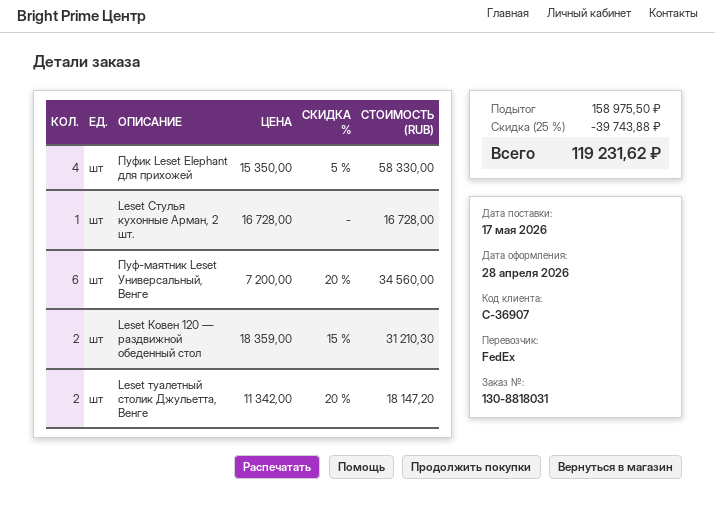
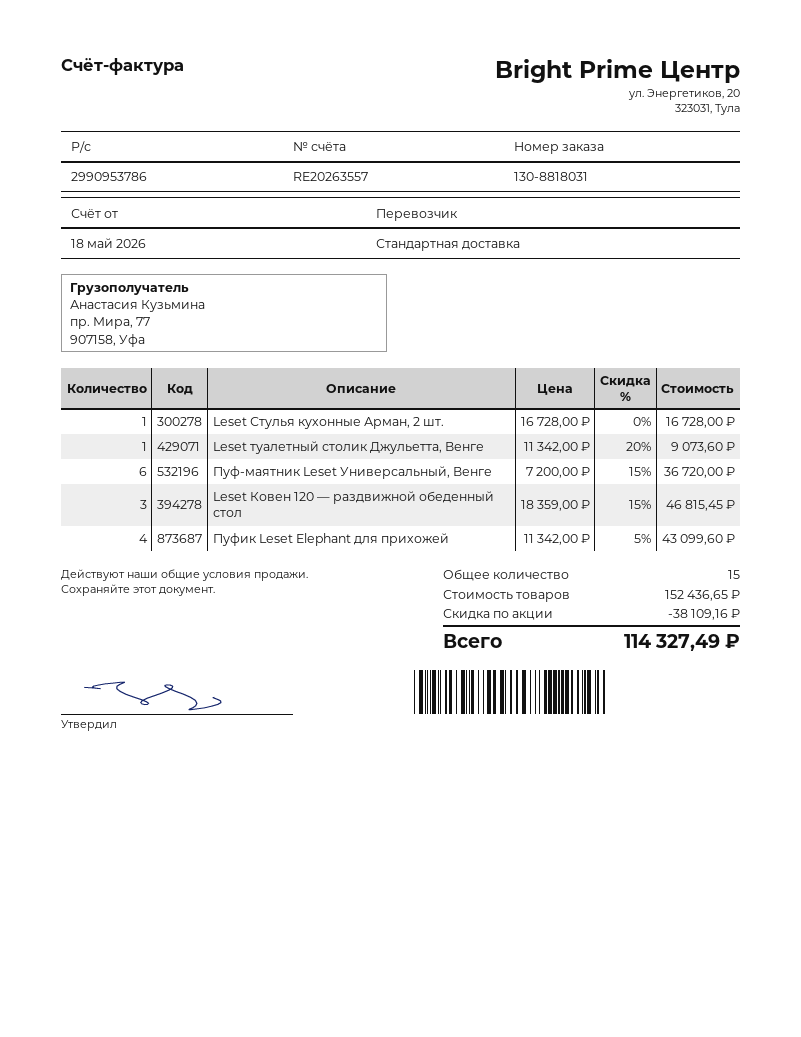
shipping method: FedEx -> standard
Пуфик Leset Elephant для прихожей: 4 x 15350.00 - 5% = 58330.00 -> 4 x 11342.00 - 5% = 43099.60
Пуф-маятник Leset Универсальный, Венге: 6 x 7200.00 - 20% = 34560.00 -> 6 x 7200.00 - 15% = 36720.00
Leset Ковен 120 — раздвижной обеденный стол: 2 x 18359.00 - 15% = 31210.30 -> 3 x 18359.00 - 15% = 46815.45
Leset туалетный столик Джульетта, Венге: 2 x 11342.00 - 20% = 18147.20 -> 1 x 11342.00 - 20% = 9073.60
subtotal: 158975.50 -> 152436.65
discount: 39743.88 -> 38109.16
total: 119231.62 -> 114327.49

